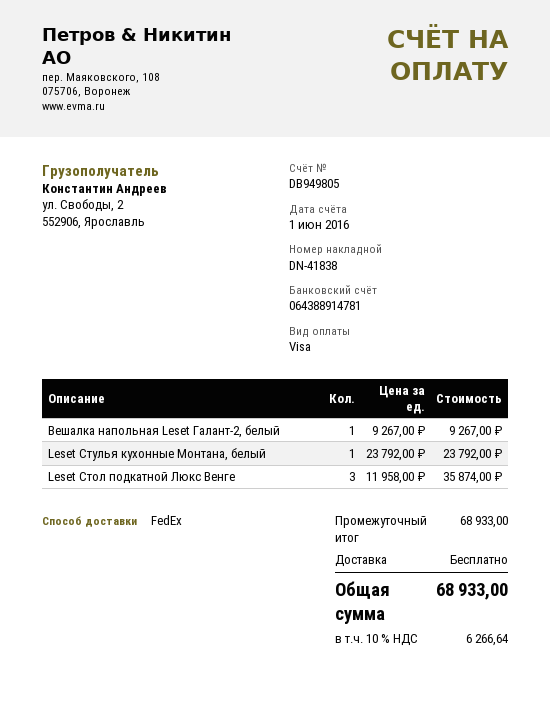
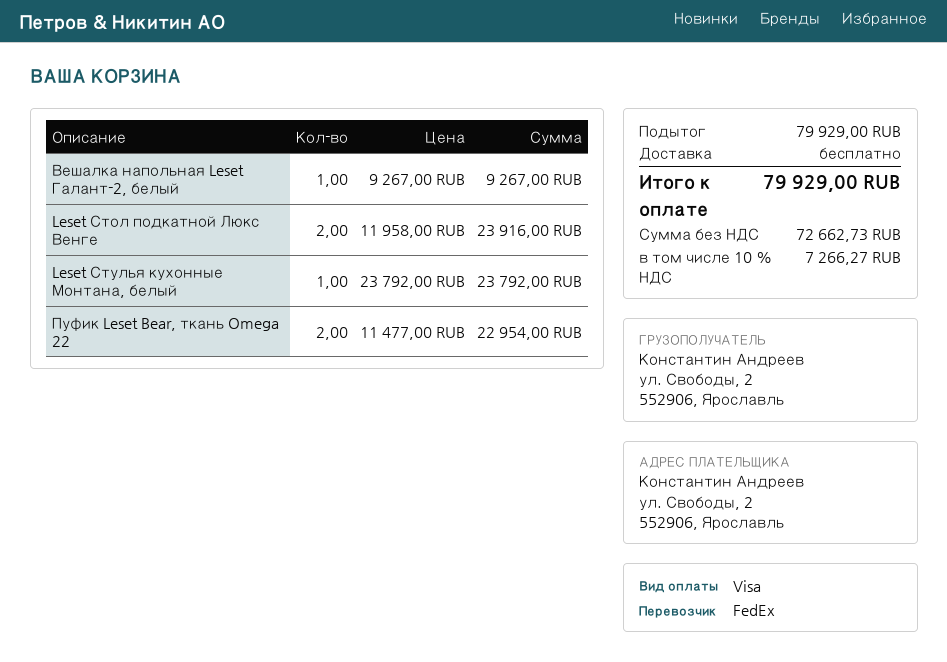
Leset Стол подкатной Люкс Венге: 3 x 11958.00 = 35874.00 -> 2 x 11958.00 = 23916.00
Пуфик Leset Bear, ткань Omega 22: none -> 2 x 11477.00 = 22954.00
subtotal: 68933.00 -> 79929.00
tax: 10% = 6266.64 -> 10% = 7266.27
total: 68933.00 -> 79929.00

